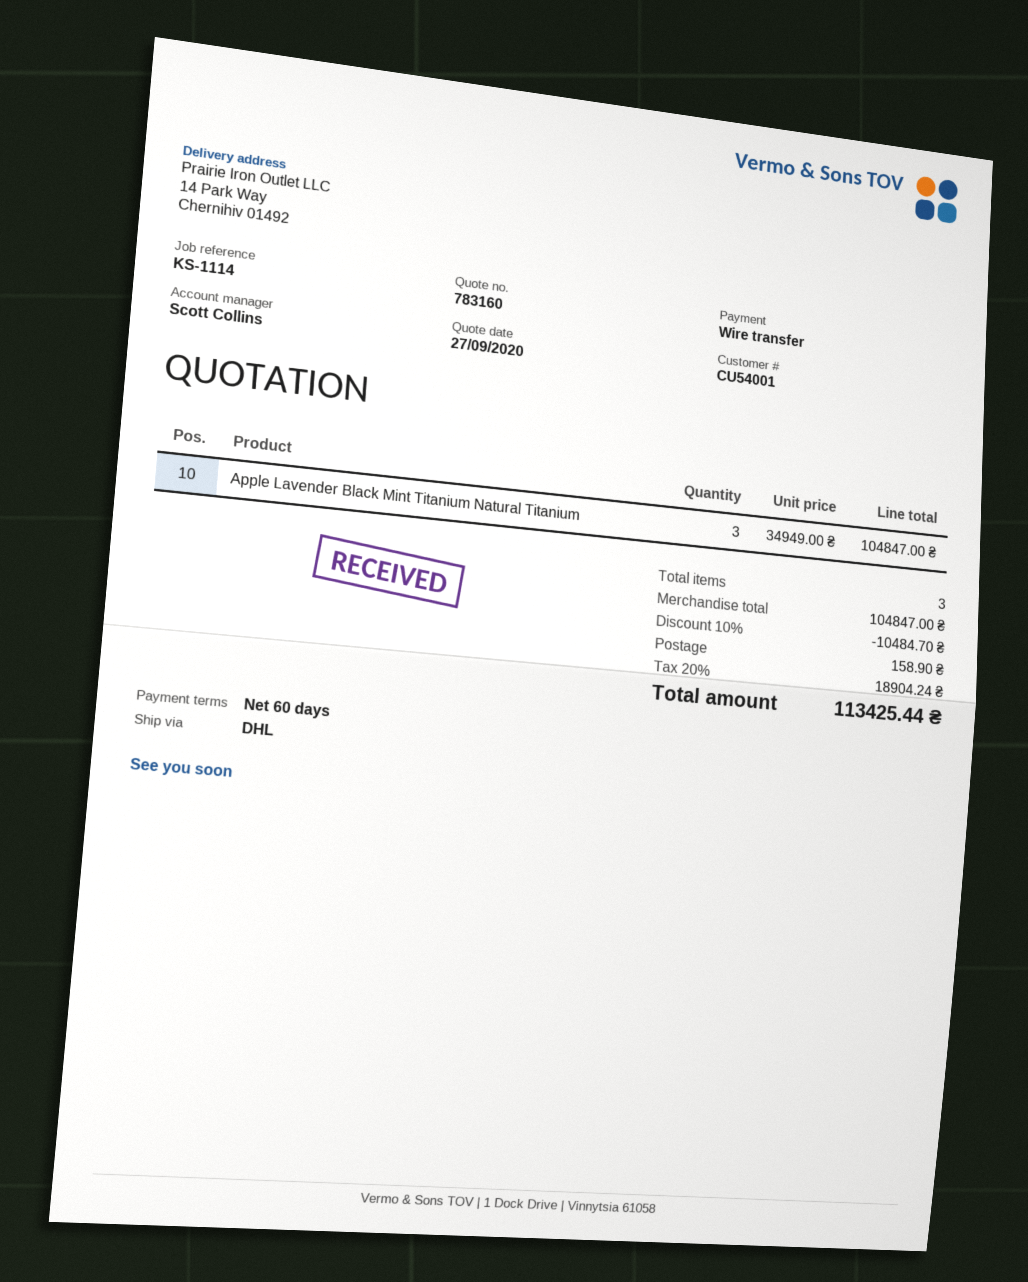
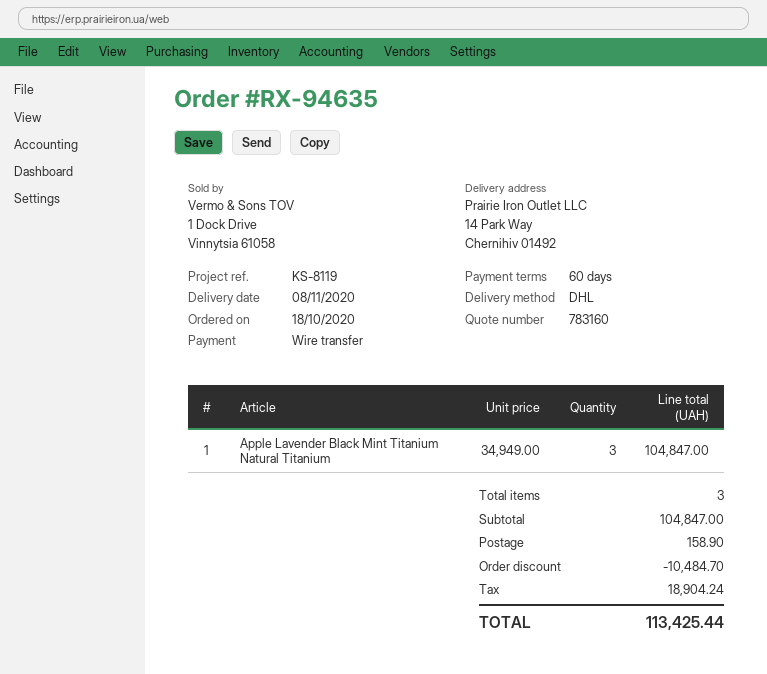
reference: KS-1114 -> KS-8119

